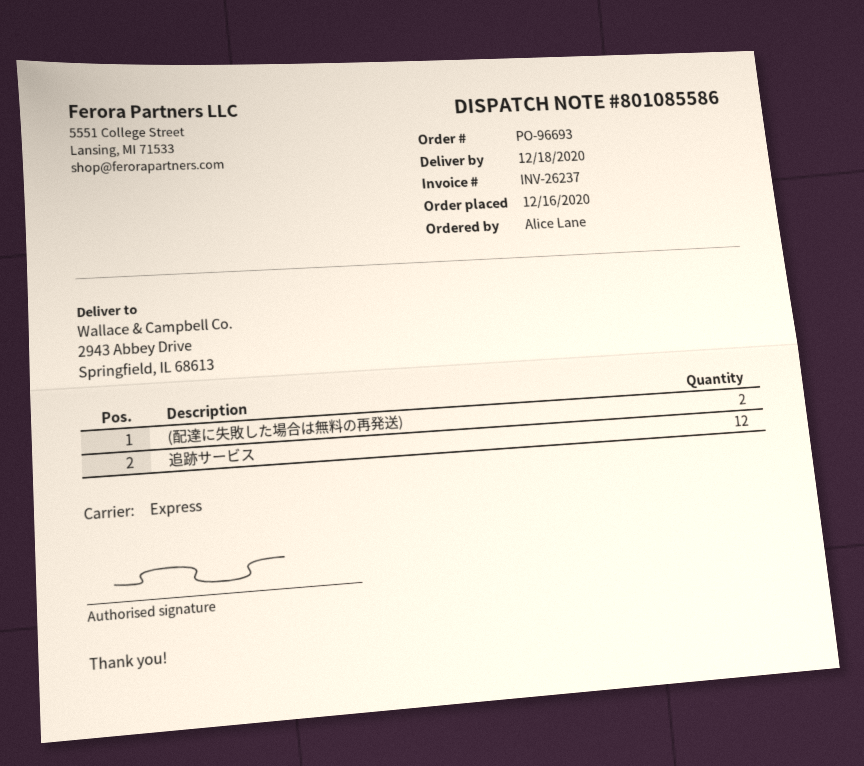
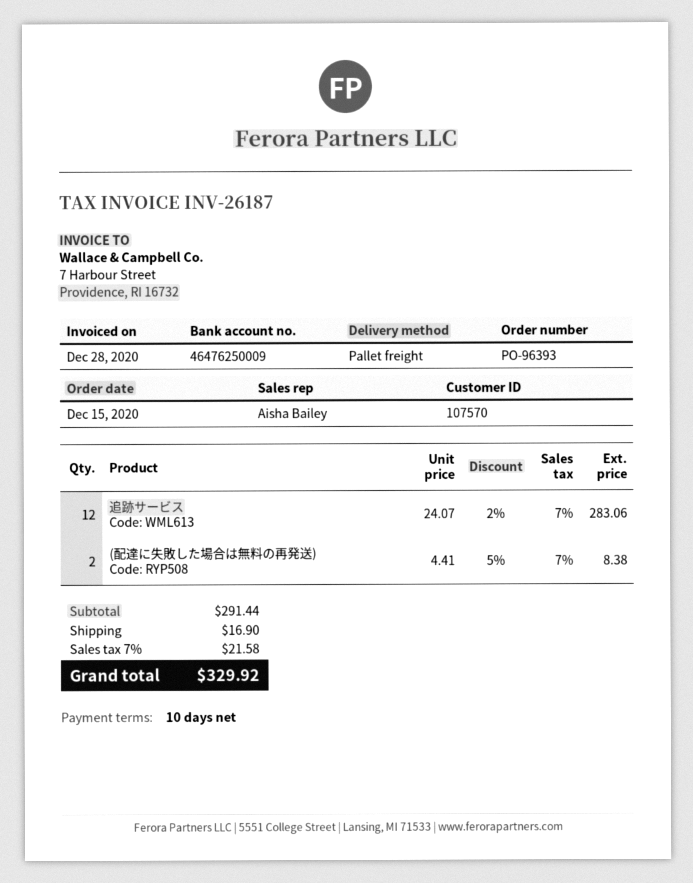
order number: PO-96693 -> PO-96393
order date: 2020-12-16 -> 2020-12-15
invoice number: INV-26237 -> INV-26187
shipping method: express -> pallet freight

